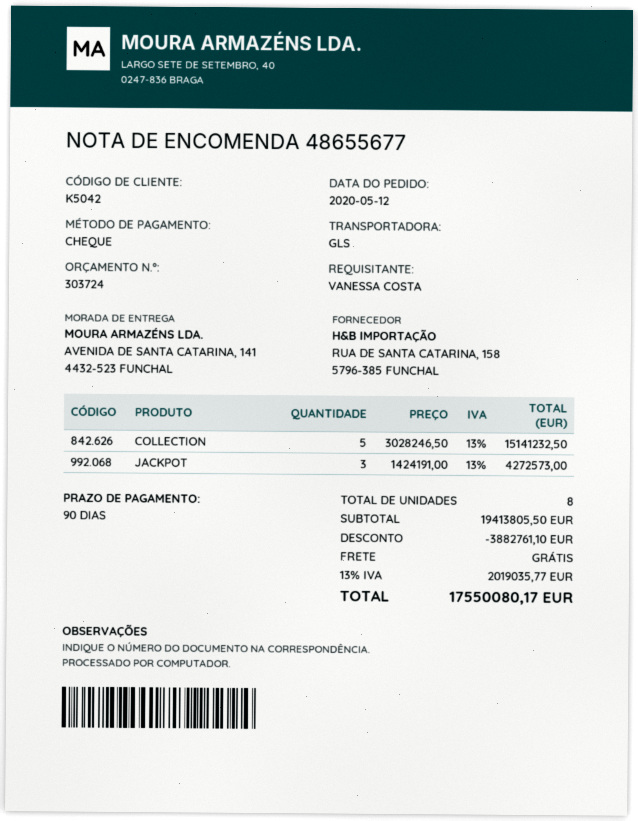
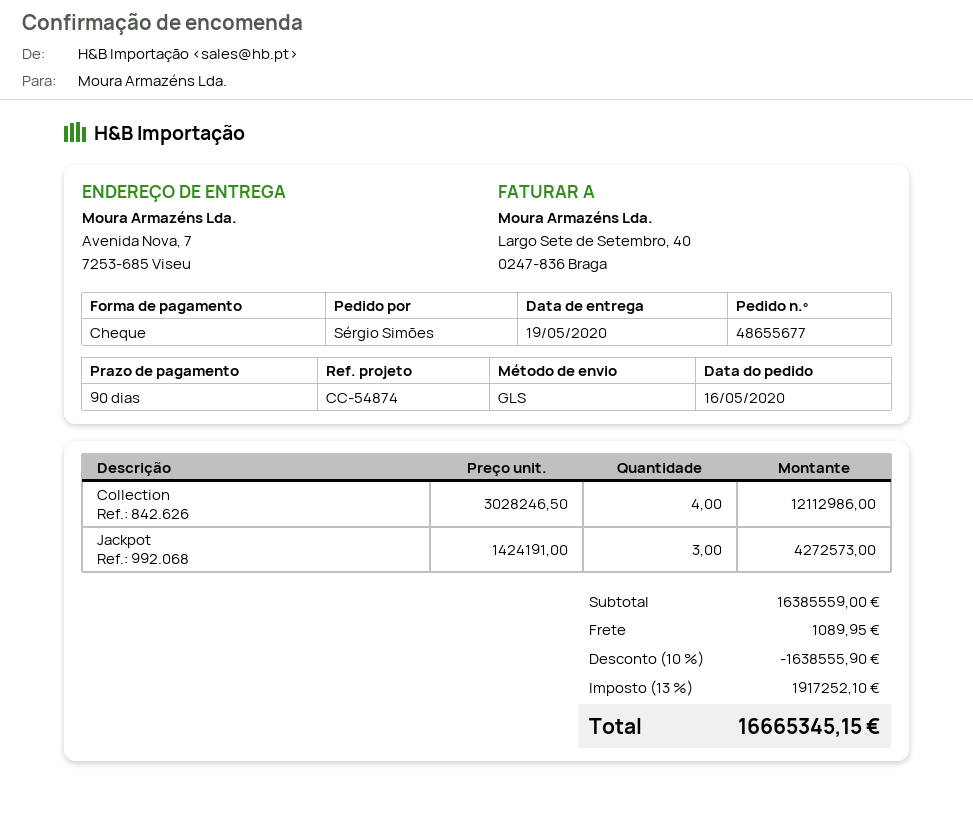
order date: 2020-05-12 -> 2020-05-16
ordered by: VANESSA COSTA -> Sérgio Simões
ship to: AVENIDA DE SANTA CATARINA, 141, 4432-523 FUNCHAL -> Avenida Nova, 7, 7253-685 Viseu
COLLECTION: 5 x 3028246.50 = 15141232.50 -> 4 x 3028246.50 = 12112986.00
subtotal: 19413805.50 -> 16385559.00
discount: 3882761.10 -> 1638555.90
shipping: 0.00 -> 1089.95
tax: 13% = 2019035.77 -> 13% = 1917252.10
total: 17550080.17 -> 16665345.15

